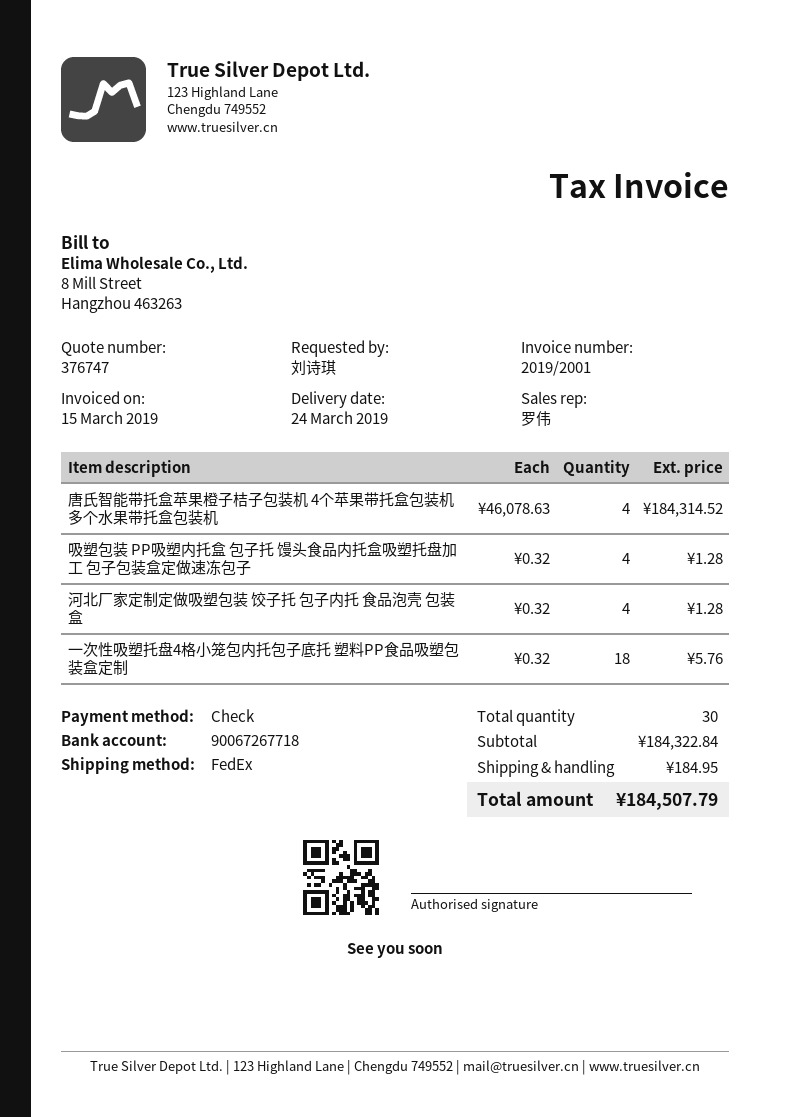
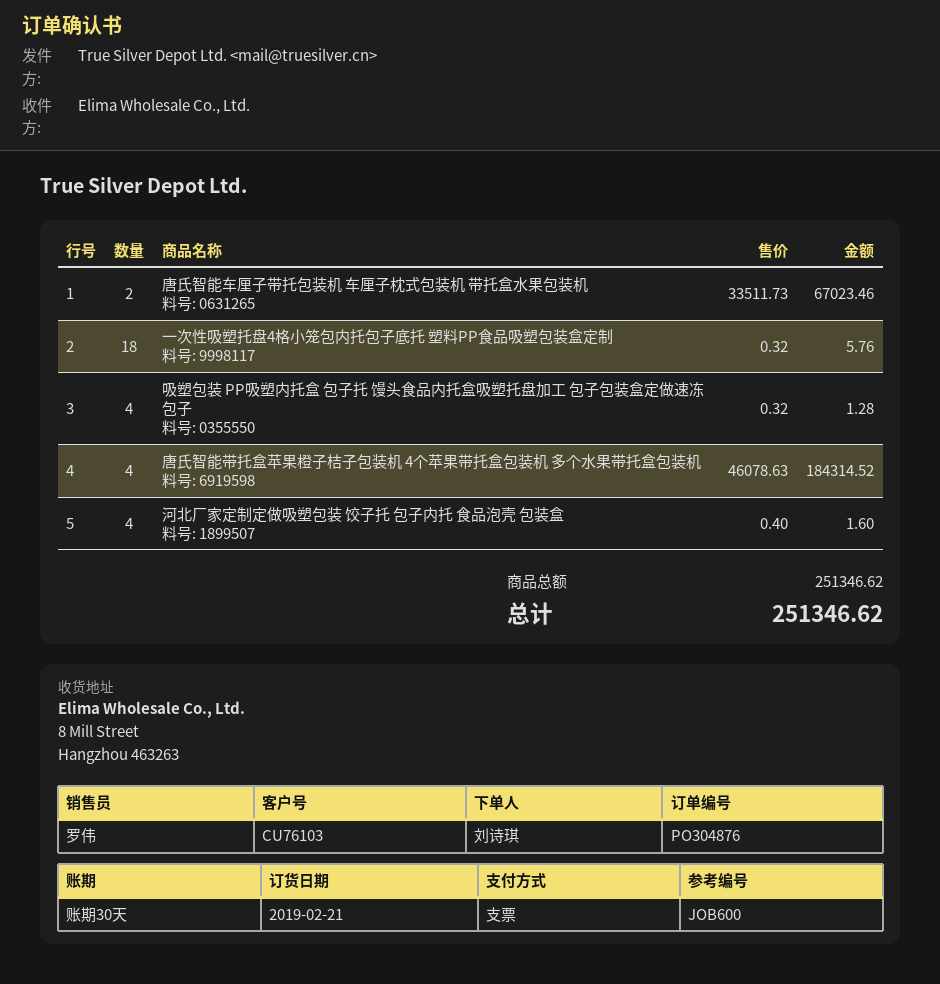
河北厂家定制定做吸塑包装 饺子托 包子内托 食品泡壳 包装盒: 4 x 0.32 = 1.28 -> 4 x 0.40 = 1.60
唐氏智能车厘子带托包装机 车厘子枕式包装机 带托盒水果包装机: none -> 2 x 33511.73 = 67023.46
subtotal: 184322.84 -> 251346.62
shipping: 184.95 -> none
total: 184507.79 -> 251346.62

